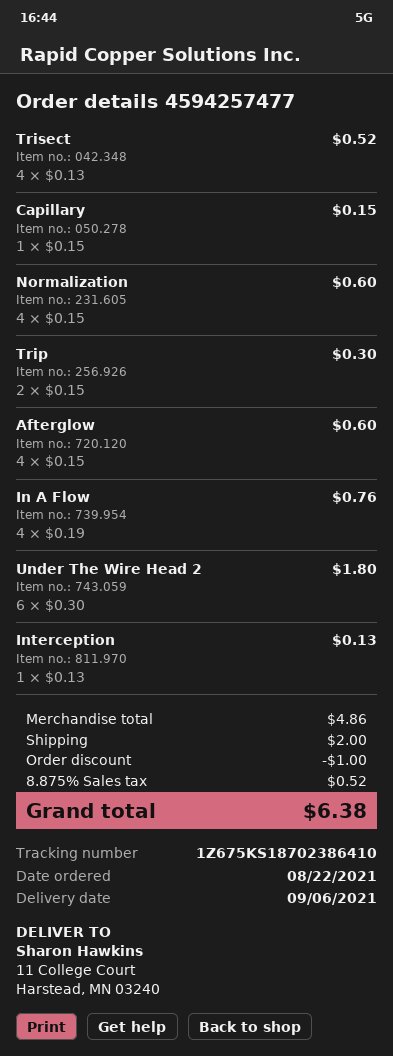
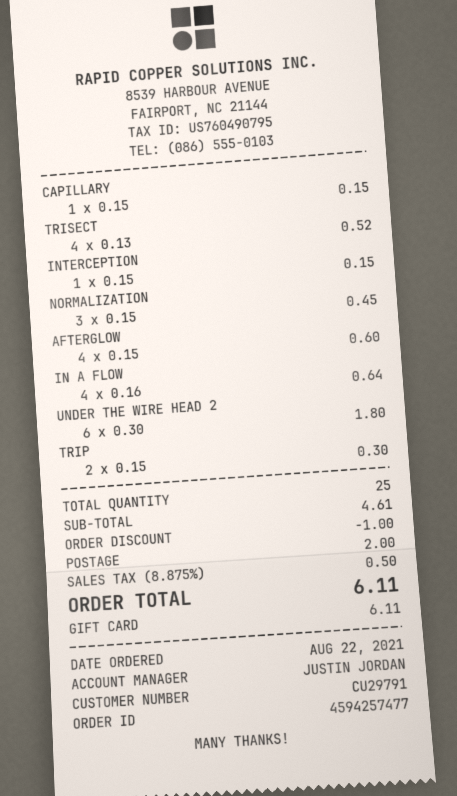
Normalization: 4 x 0.15 = 0.60 -> 3 x 0.15 = 0.45
In A Flow: 4 x 0.19 = 0.76 -> 4 x 0.16 = 0.64
Interception: 1 x 0.13 = 0.13 -> 1 x 0.15 = 0.15
subtotal: 4.86 -> 4.61
tax: 8.875% = 0.52 -> 8.875% = 0.50
total: 6.38 -> 6.11

